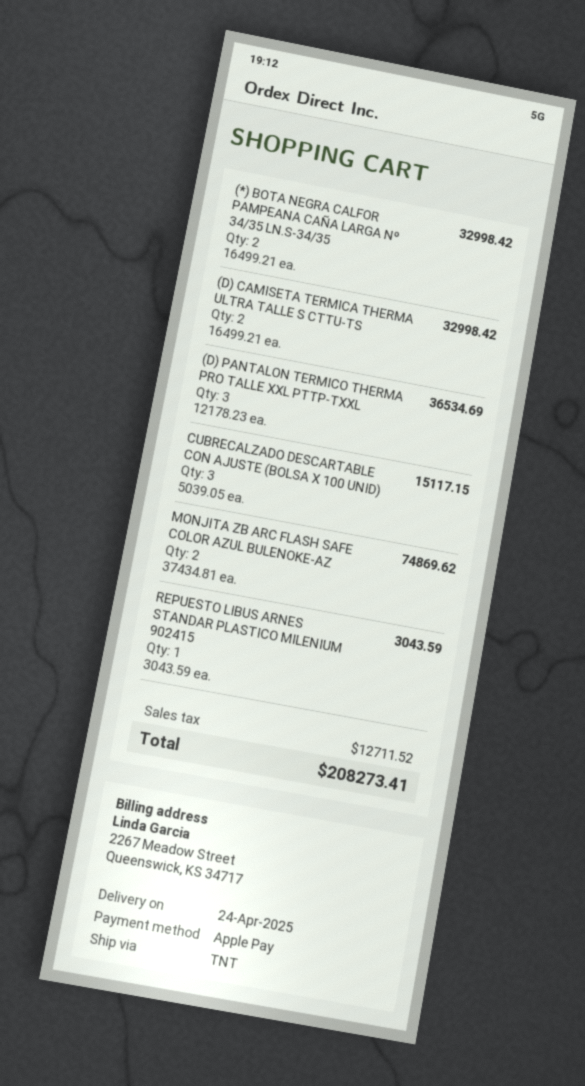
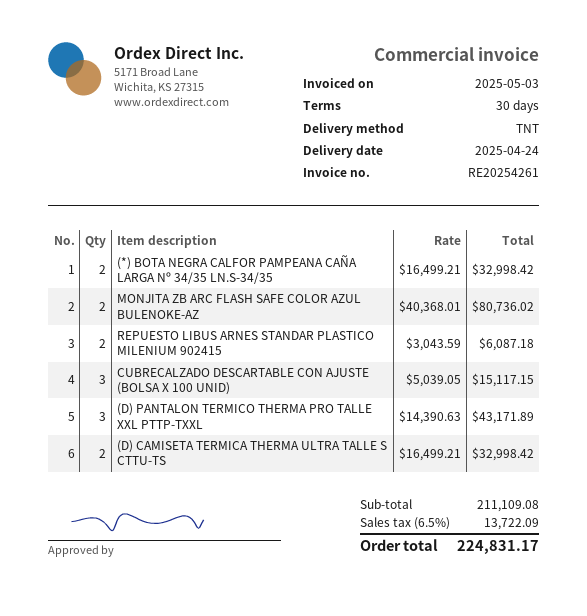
(D) PANTALON TERMICO THERMA PRO TALLE XXL PTTP-TXXL: 3 x 12178.23 = 36534.69 -> 3 x 14390.63 = 43171.89
MONJITA ZB ARC FLASH SAFE COLOR AZUL BULENOKE-AZ: 2 x 37434.81 = 74869.62 -> 2 x 40368.01 = 80736.02
REPUESTO LIBUS ARNES STANDAR PLASTICO MILENIUM 902415: 1 x 3043.59 = 3043.59 -> 2 x 3043.59 = 6087.18
tax: 12711.52 -> 13722.09
total: 208273.41 -> 224831.17

